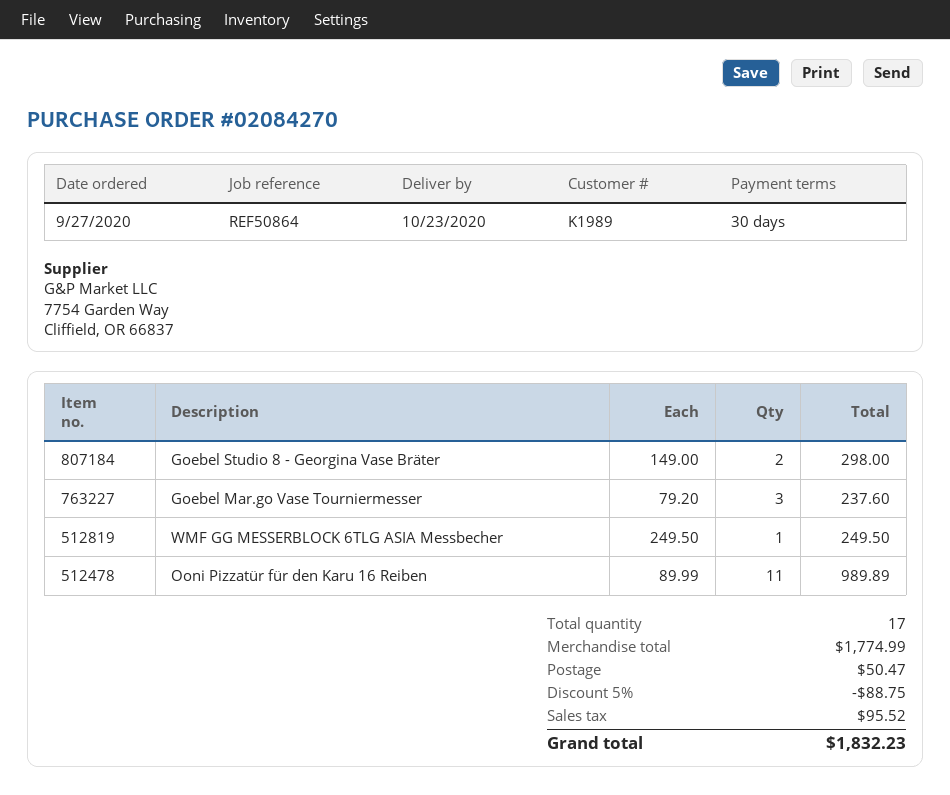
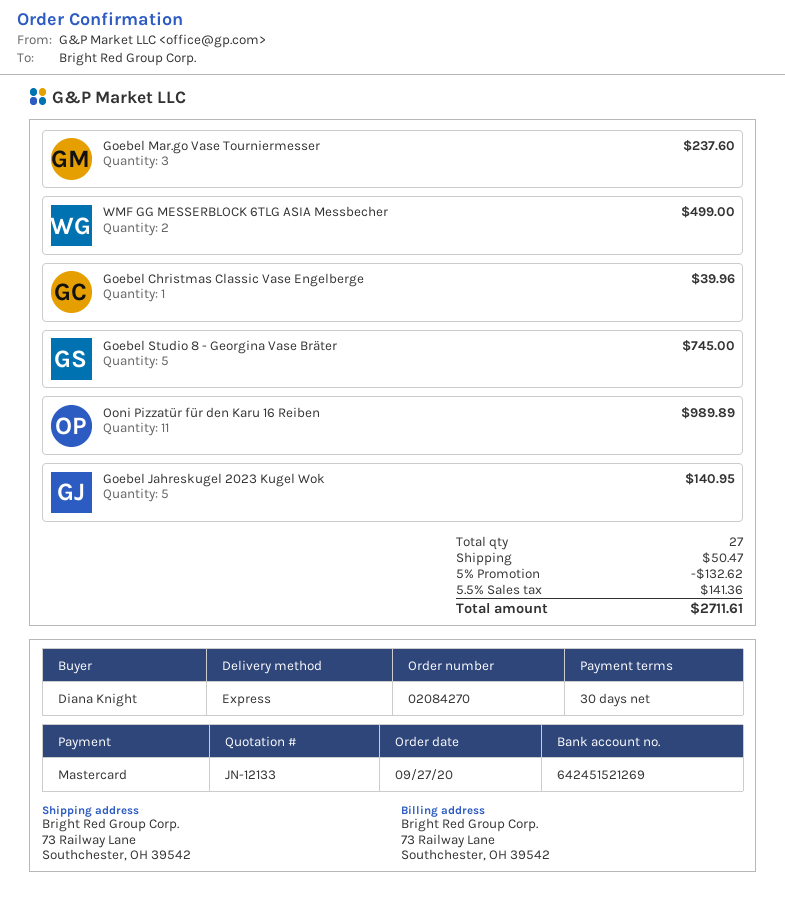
Goebel Studio 8 - Georgina Vase Bräter: 2 for 298.00 -> 5 for 745.00
WMF GG MESSERBLOCK 6TLG ASIA Messbecher: 1 for 249.50 -> 2 for 499.00
Goebel Christmas Classic Vase Engelberge: none -> 1 for 39.96
Goebel Jahreskugel 2023 Kugel Wok: none -> 5 for 140.95
total quantity: 17 -> 27
discount: 5% = 88.75 -> 5% = 132.62
tax: 95.52 -> 141.36
total: 1832.23 -> 2711.61

